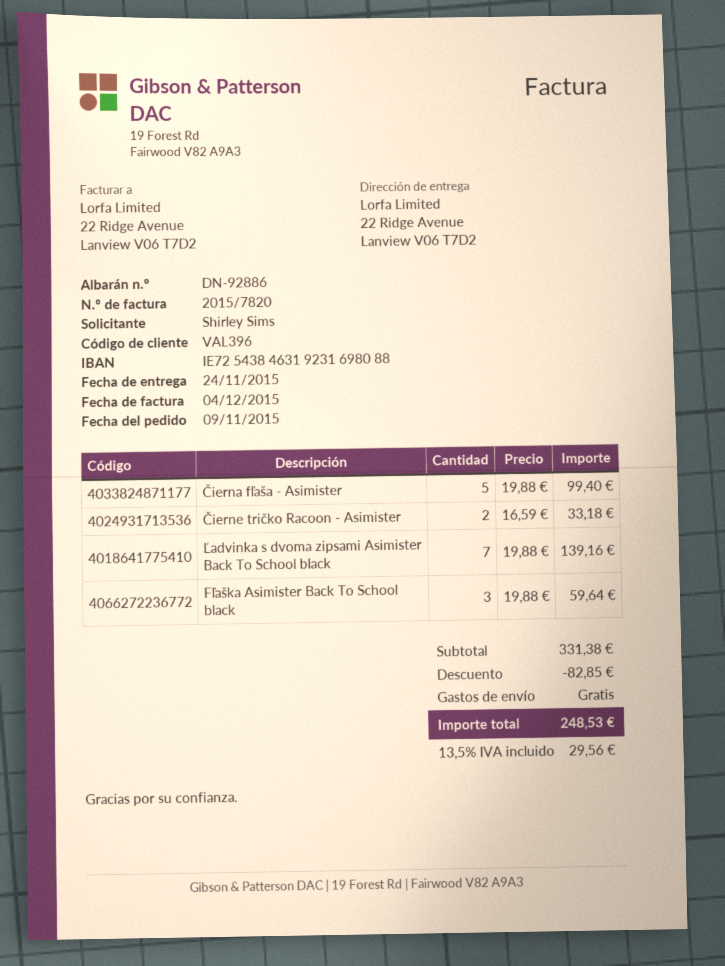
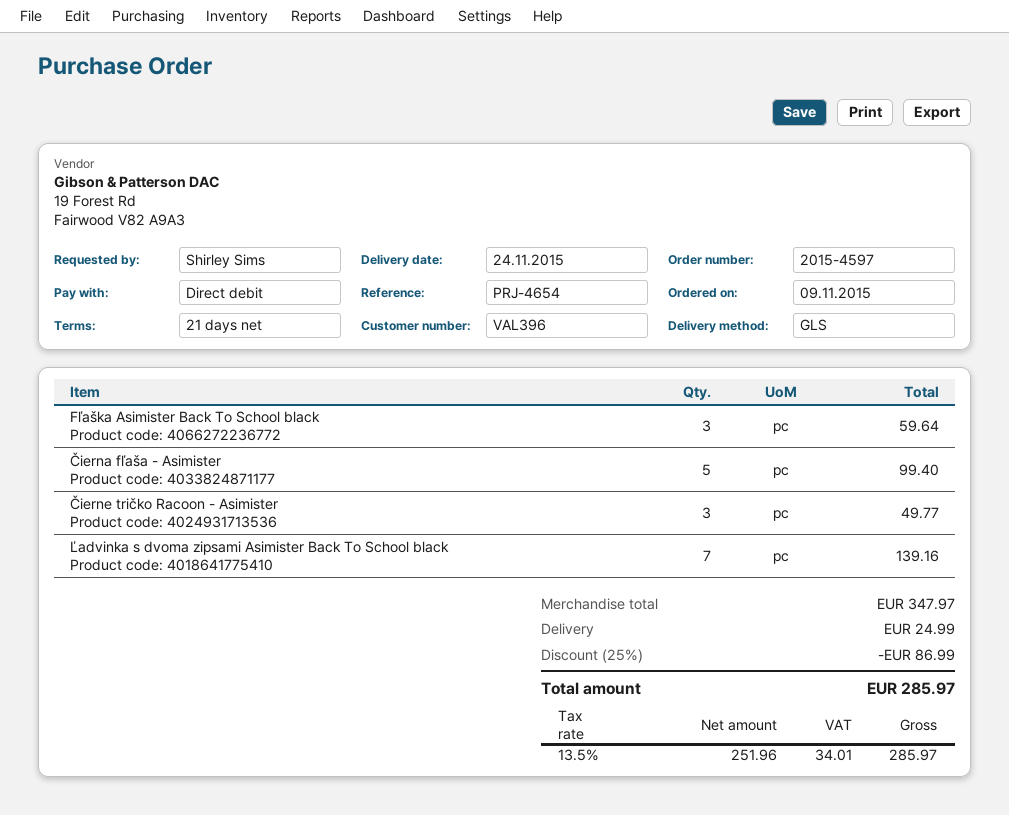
Čierne tričko Racoon - Asimister: 2 for 33.18 -> 3 for 49.77
subtotal: 331.38 -> 347.97
discount: 82.85 -> 86.99
shipping: 0.00 -> 24.99
tax: 13.5% = 29.56 -> 13.5% = 34.01
total: 248.53 -> 285.97

